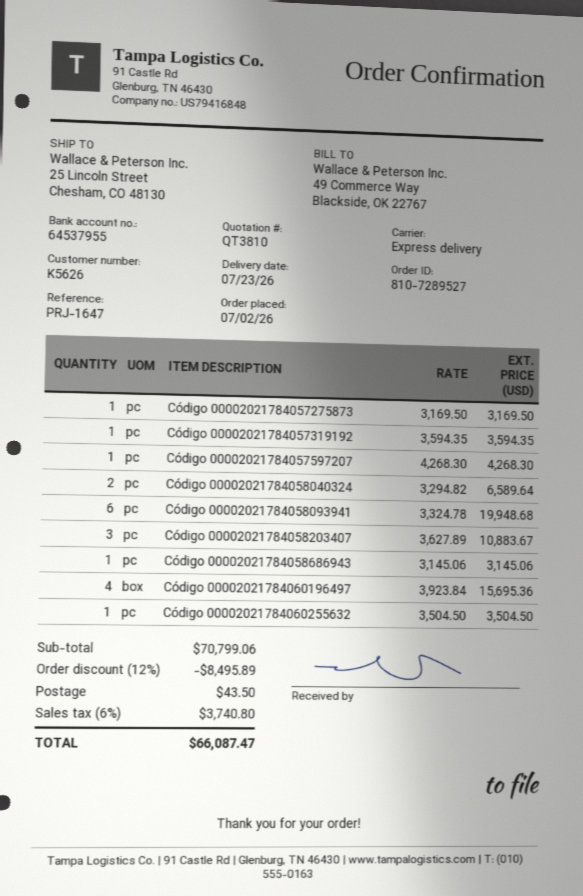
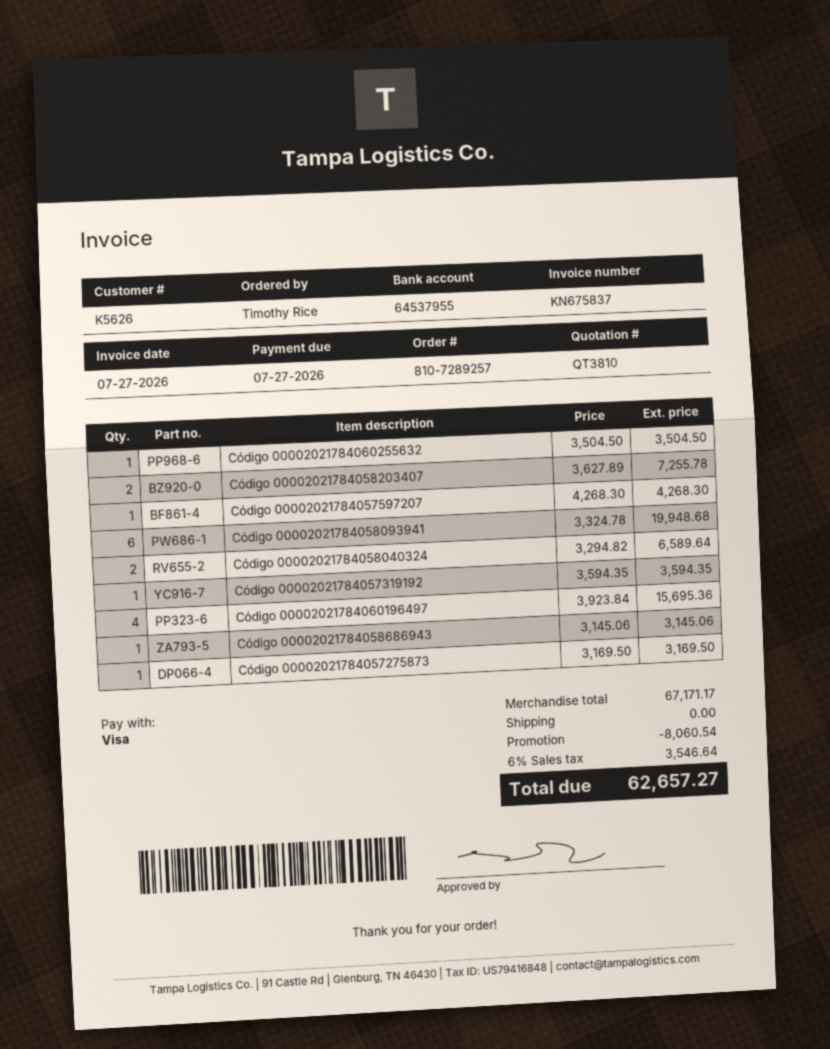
order number: 810-7289527 -> 810-7289257
Código 00002021784058203407: 3 x 3627.89 = 10883.67 -> 2 x 3627.89 = 7255.78
subtotal: 70799.06 -> 67171.17
discount: 8495.89 -> 8060.54
shipping: 43.50 -> 0.00
tax: 6% = 3740.80 -> 6% = 3546.64
total: 66087.47 -> 62657.27

